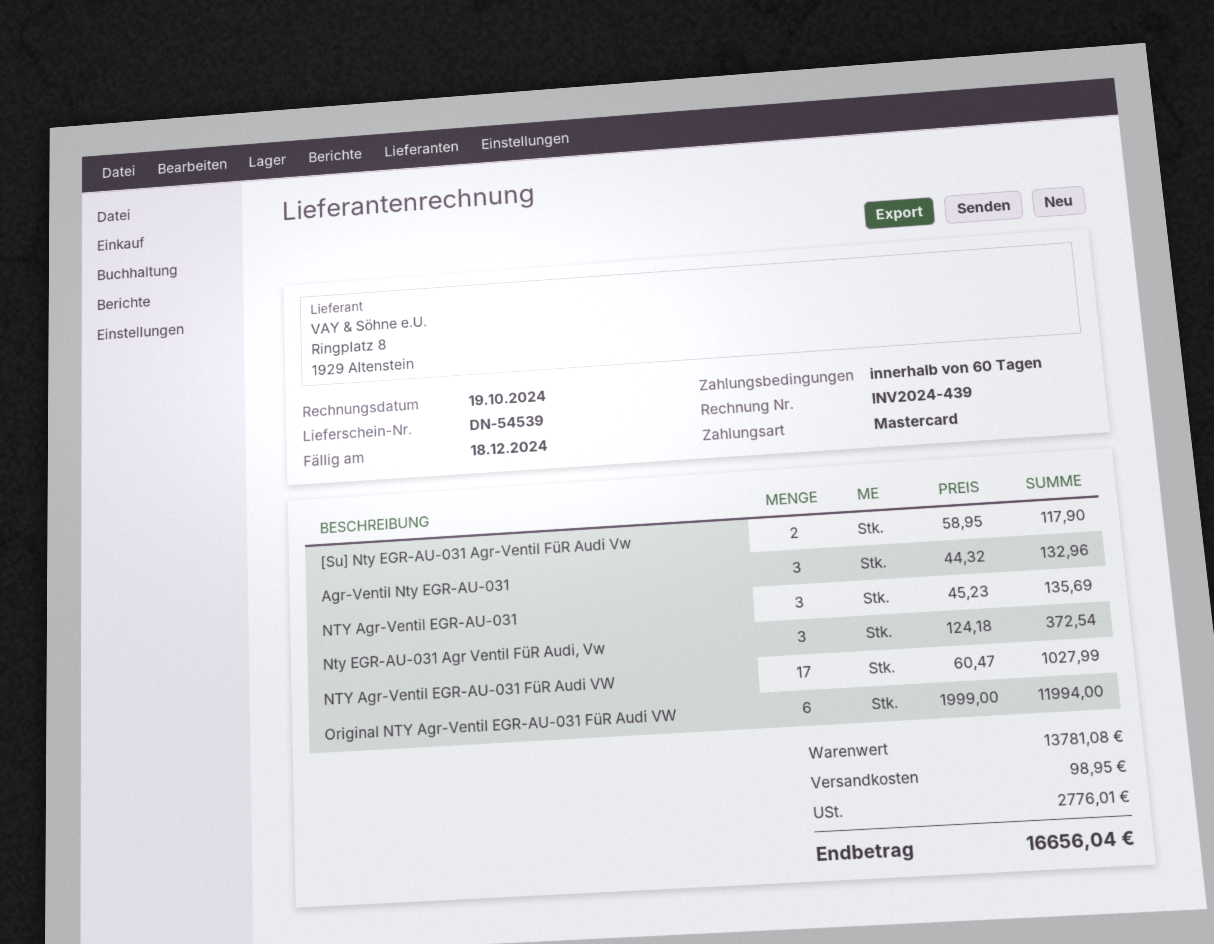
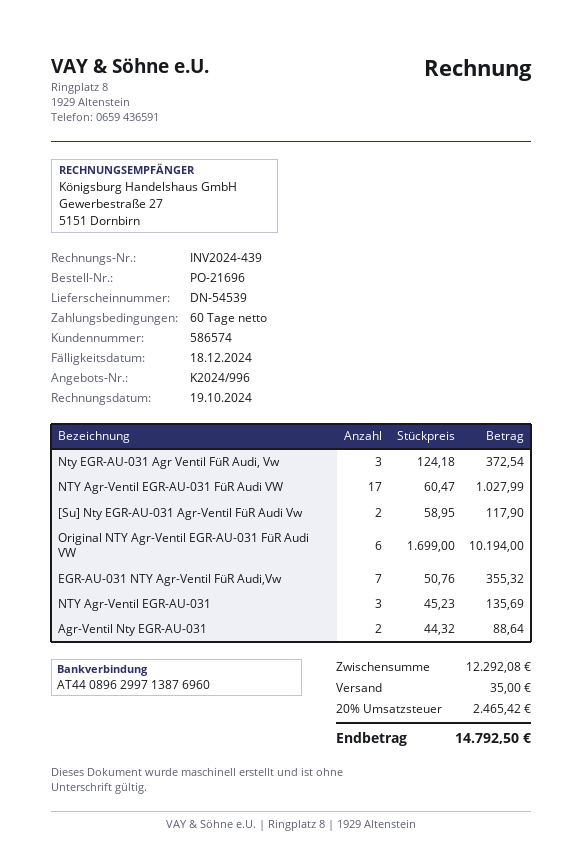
Agr-Ventil Nty EGR-AU-031: 3 x 44.32 = 132.96 -> 2 x 44.32 = 88.64
Original NTY Agr-Ventil EGR-AU-031 FüR Audi VW: 6 x 1999.00 = 11994.00 -> 6 x 1699.00 = 10194.00
EGR-AU-031 NTY Agr-Ventil FüR Audi,Vw: none -> 7 x 50.76 = 355.32
subtotal: 13781.08 -> 12292.08
shipping: 98.95 -> 35.00
tax: 2776.01 -> 2465.42
total: 16656.04 -> 14792.50

